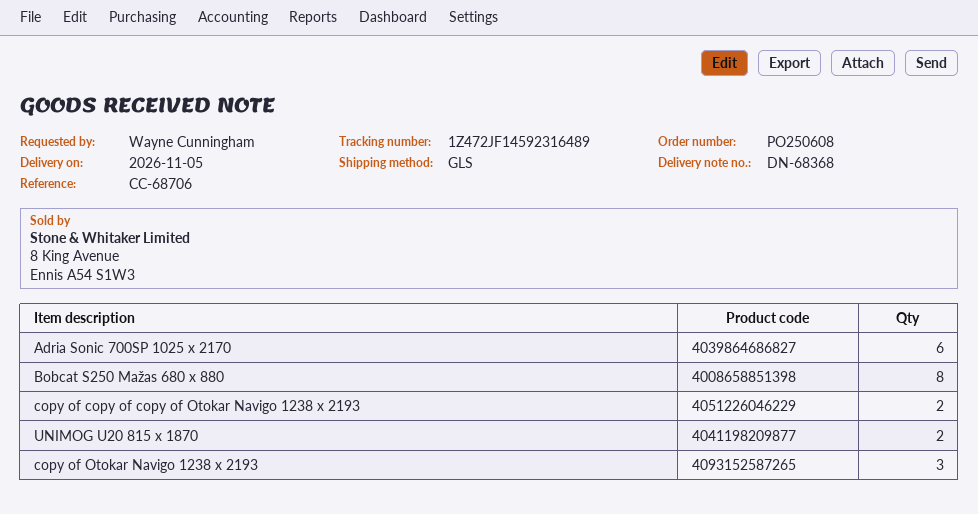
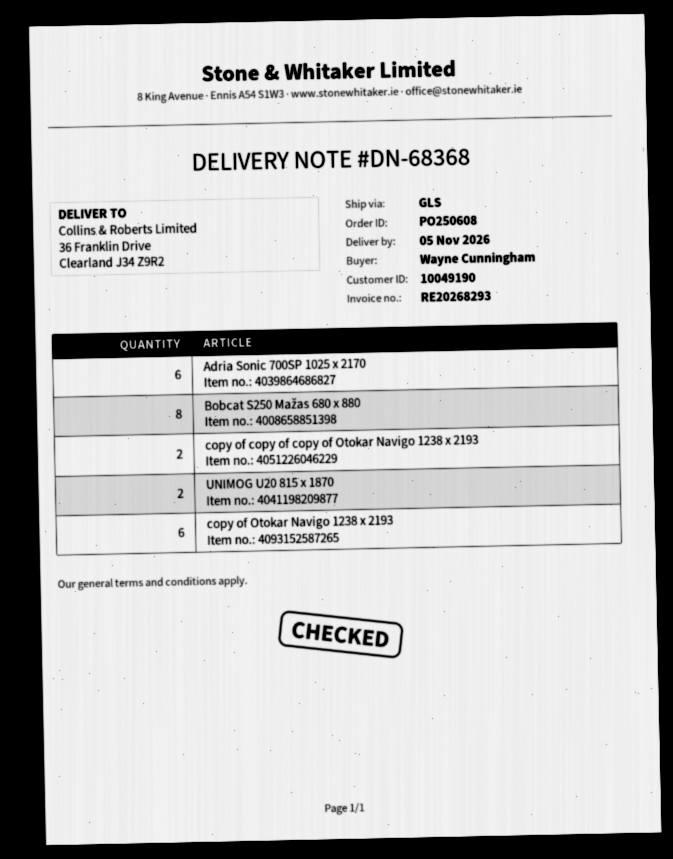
copy of Otokar Navigo 1238 x 2193: 3 -> 6

